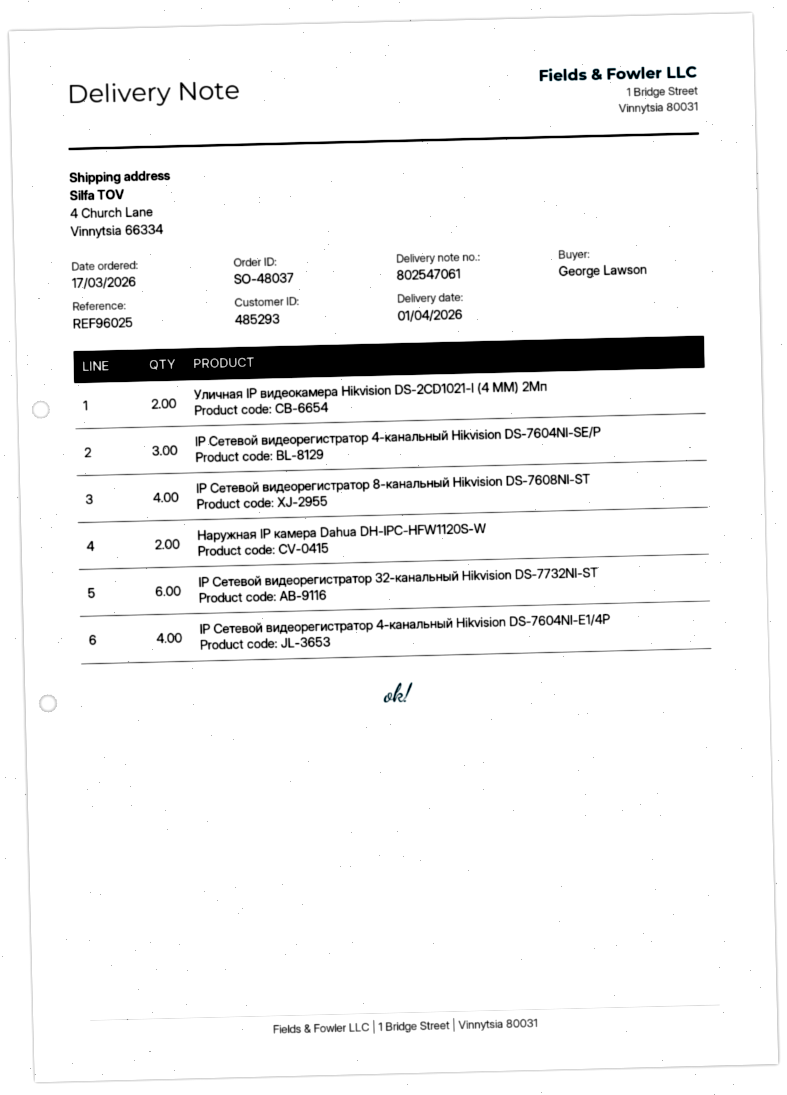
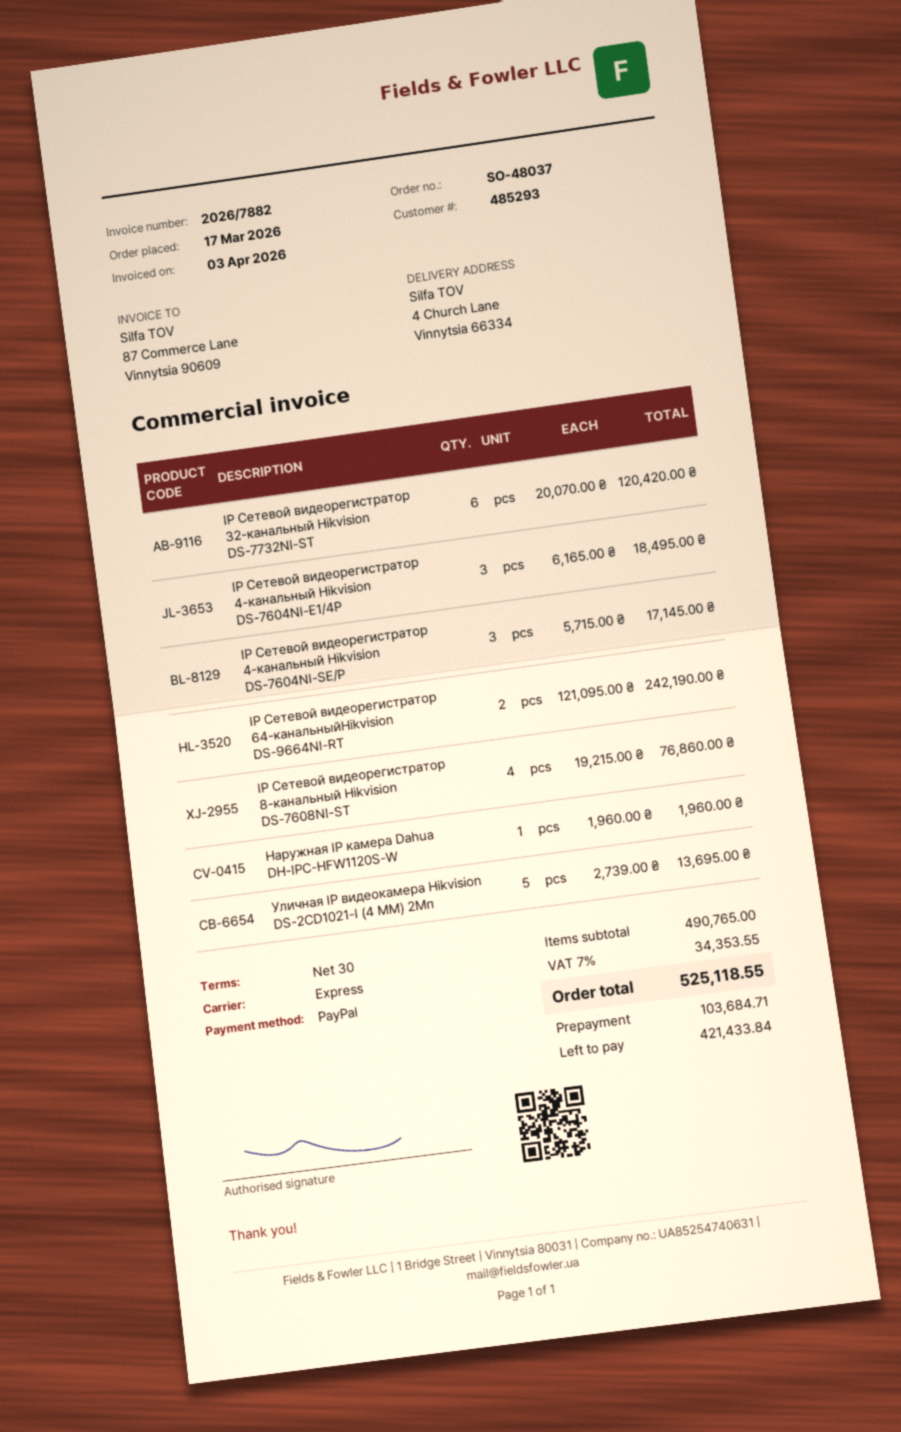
Уличная IP видеокамера Hikvision DS-2CD1021-I (4 ММ) 2Мп: 2 -> 5
Наружная IP камера Dahua DH-IPC-HFW1120S-W: 2 -> 1
IP Сетевой видеорегистратор 4-канальный Hikvision DS-7604NI-E1/4P: 4 -> 3
IP Сетевой видеорегистратор 64-канальныйHikvision DS-9664NI-RT: none -> 2

